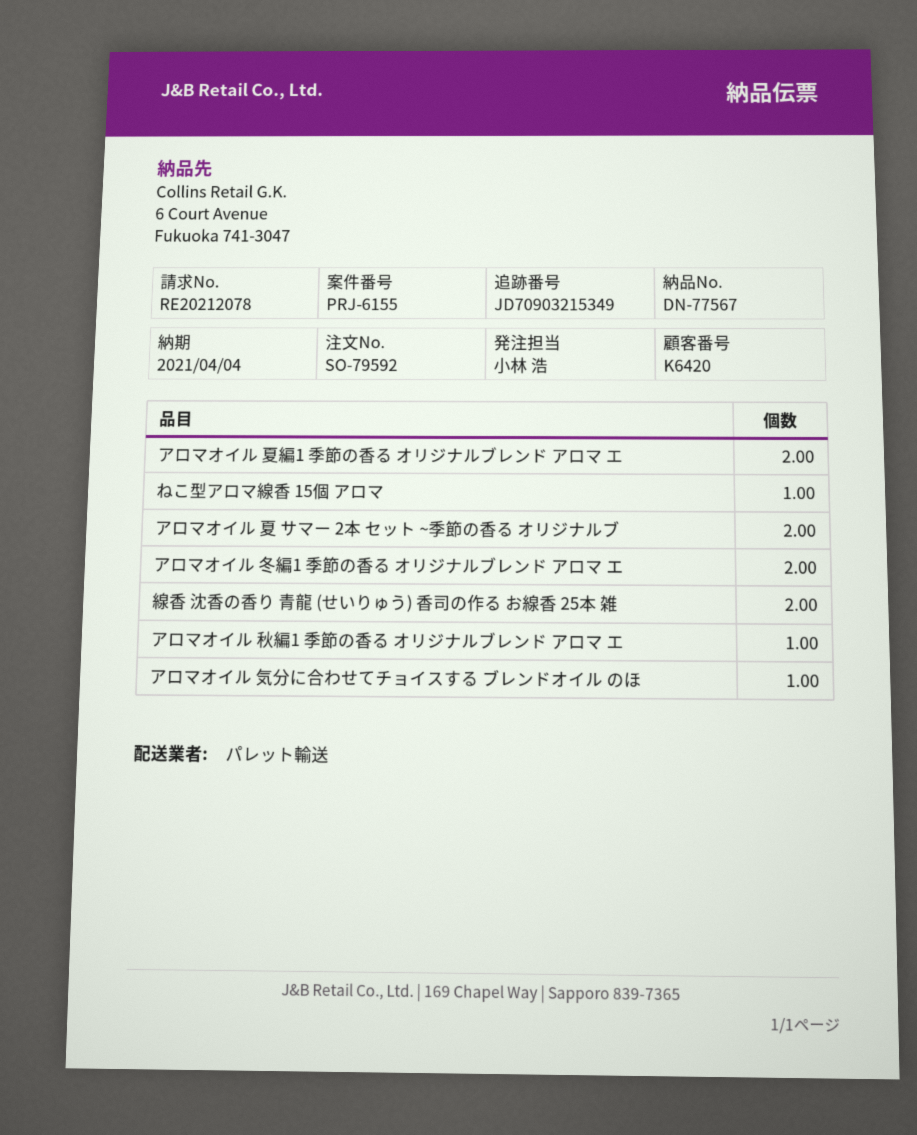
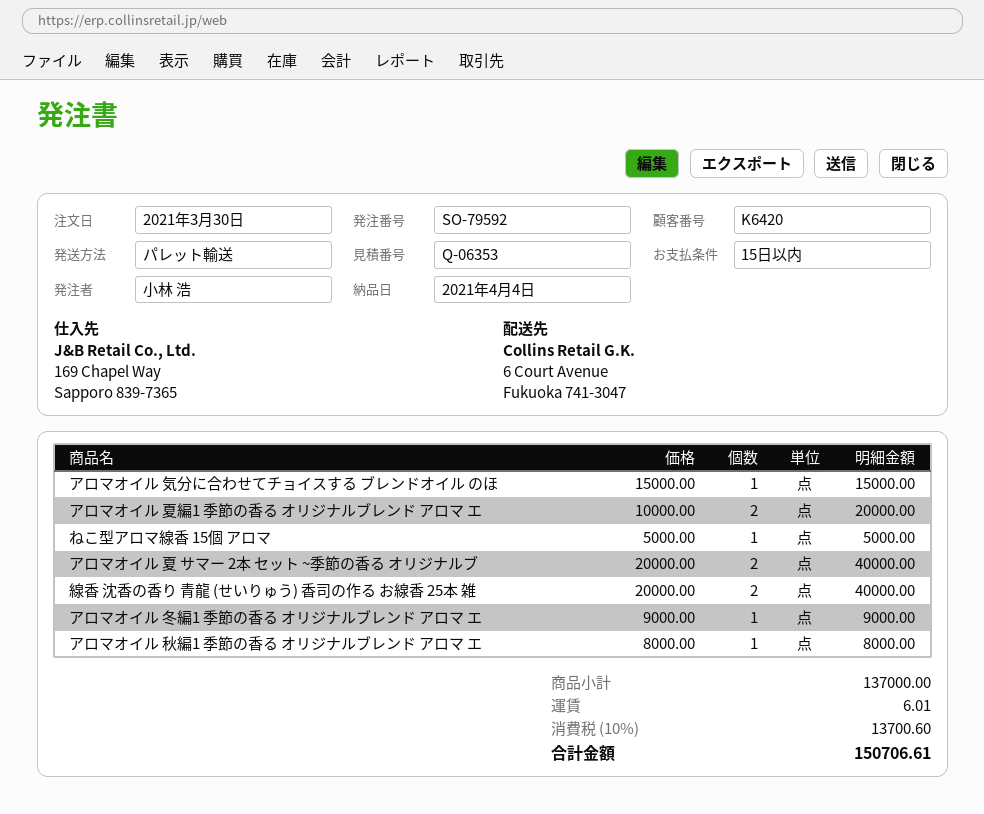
アロマオイル 冬編1 季節の香る オリジナルブレンド アロマ エ: 2 -> 1

